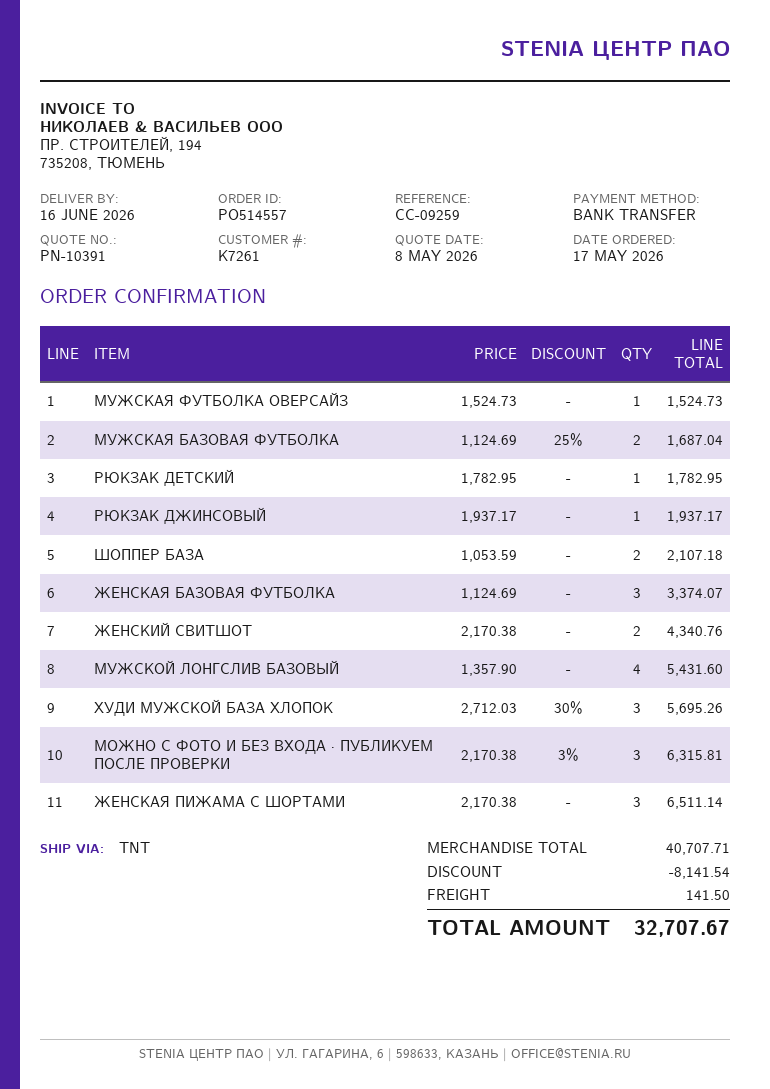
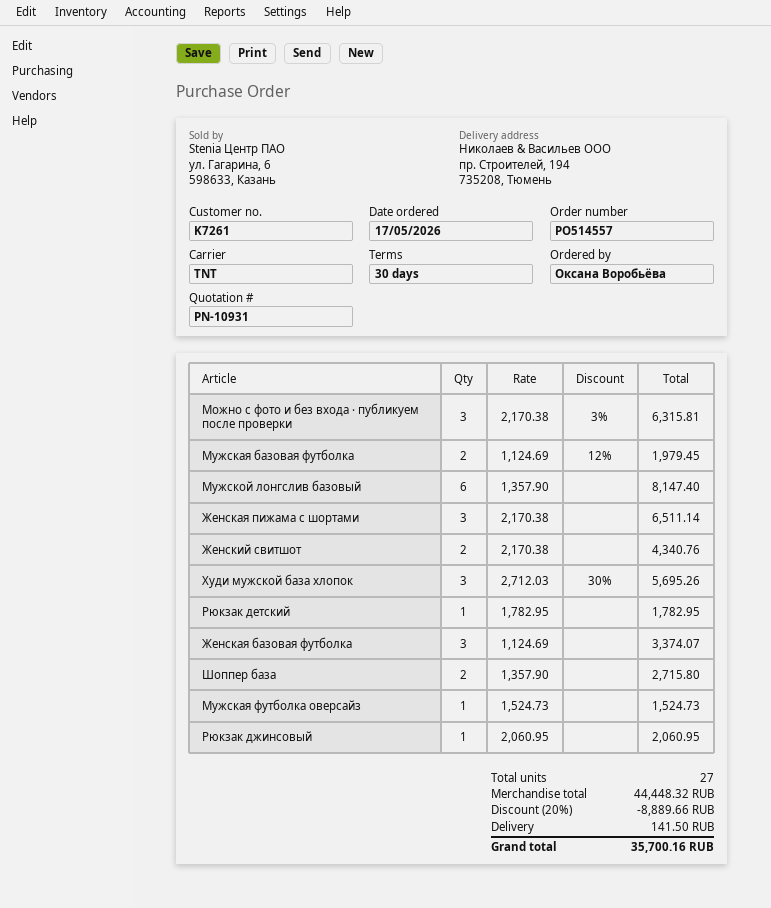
quote number: PN-10391 -> PN-10931
МУЖСКАЯ БАЗОВАЯ ФУТБОЛКА: 2 x 1124.69 - 25% = 1687.04 -> 2 x 1124.69 - 12% = 1979.45
РЮКЗАК ДЖИНСОВЫЙ: 1 x 1937.17 = 1937.17 -> 1 x 2060.95 = 2060.95
ШОППЕР БАЗА: 2 x 1053.59 = 2107.18 -> 2 x 1357.90 = 2715.80
МУЖСКОЙ ЛОНГСЛИВ БАЗОВЫЙ: 4 x 1357.90 = 5431.60 -> 6 x 1357.90 = 8147.40
subtotal: 40707.71 -> 44448.32
discount: 8141.54 -> 8889.66
total: 32707.67 -> 35700.16

